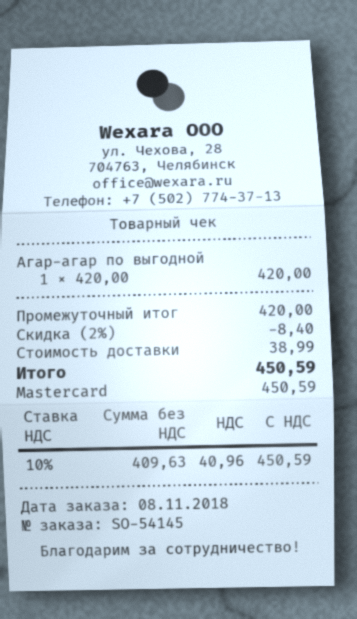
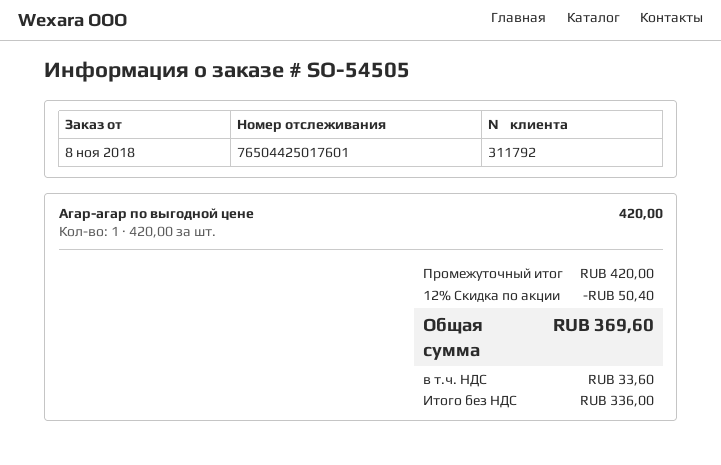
order number: SO-54145 -> SO-54505
discount: 2% = 8.40 -> 12% = 50.40
shipping: 38.99 -> none
net: 409.63 -> 336.00
tax: 40.96 -> 33.60
total: 450.59 -> 369.60

